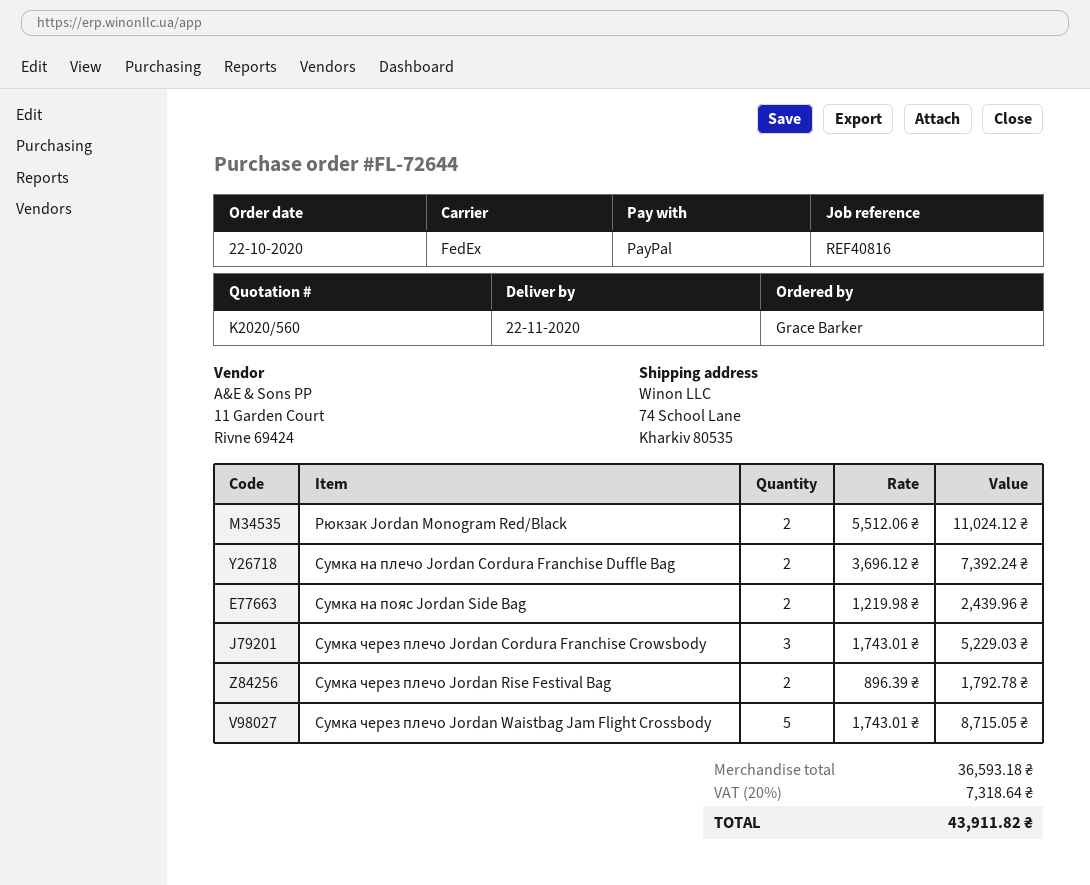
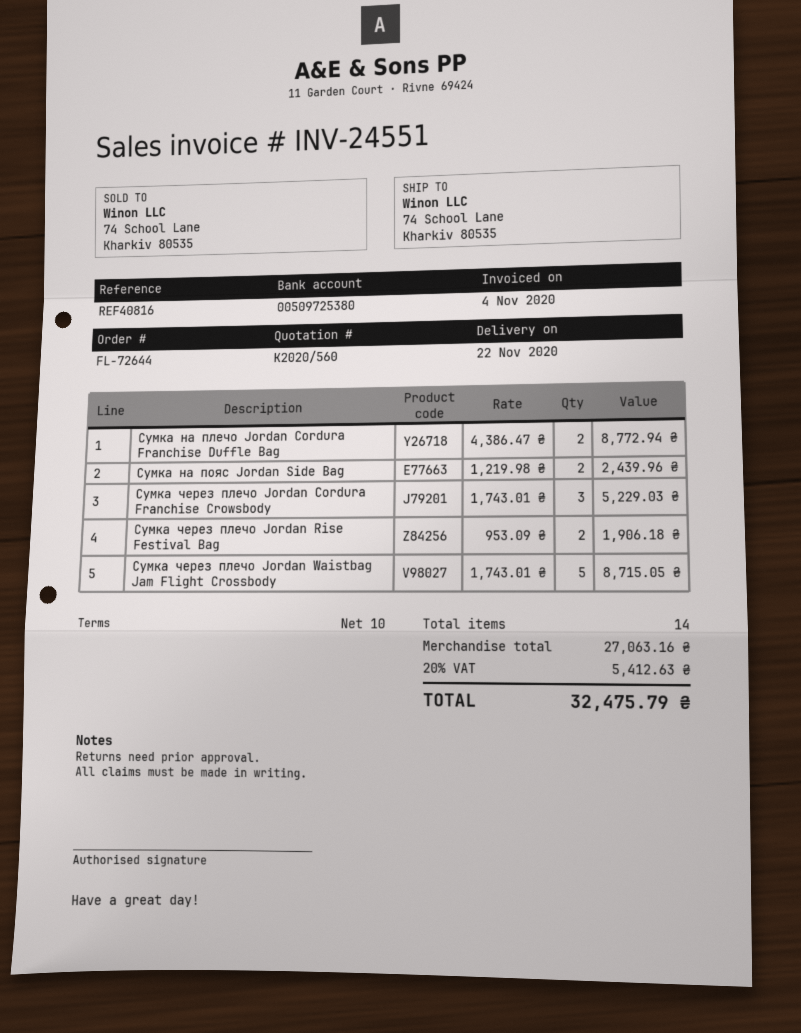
Рюкзак Jordan Monogram Red/Black: 2 x 5512.06 = 11024.12 -> none
Сумка на плечо Jordan Cordura Franchise Duffle Bag: 2 x 3696.12 = 7392.24 -> 2 x 4386.47 = 8772.94
Сумка через плечо Jordan Rise Festival Bag: 2 x 896.39 = 1792.78 -> 2 x 953.09 = 1906.18
subtotal: 36593.18 -> 27063.16
tax: 20% = 7318.64 -> 20% = 5412.63
total: 43911.82 -> 32475.79

